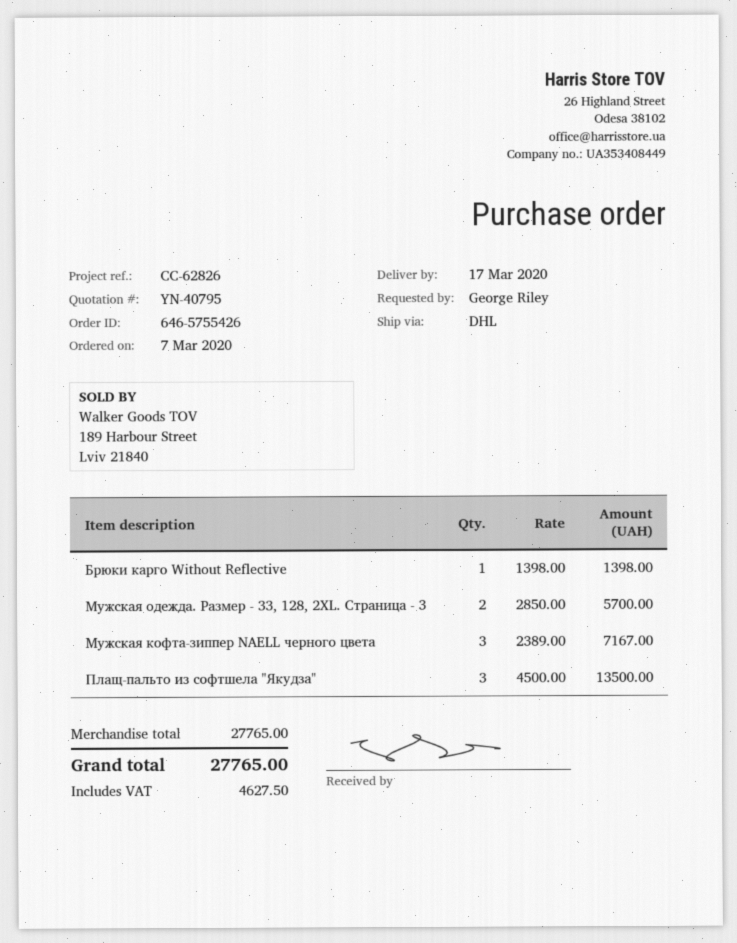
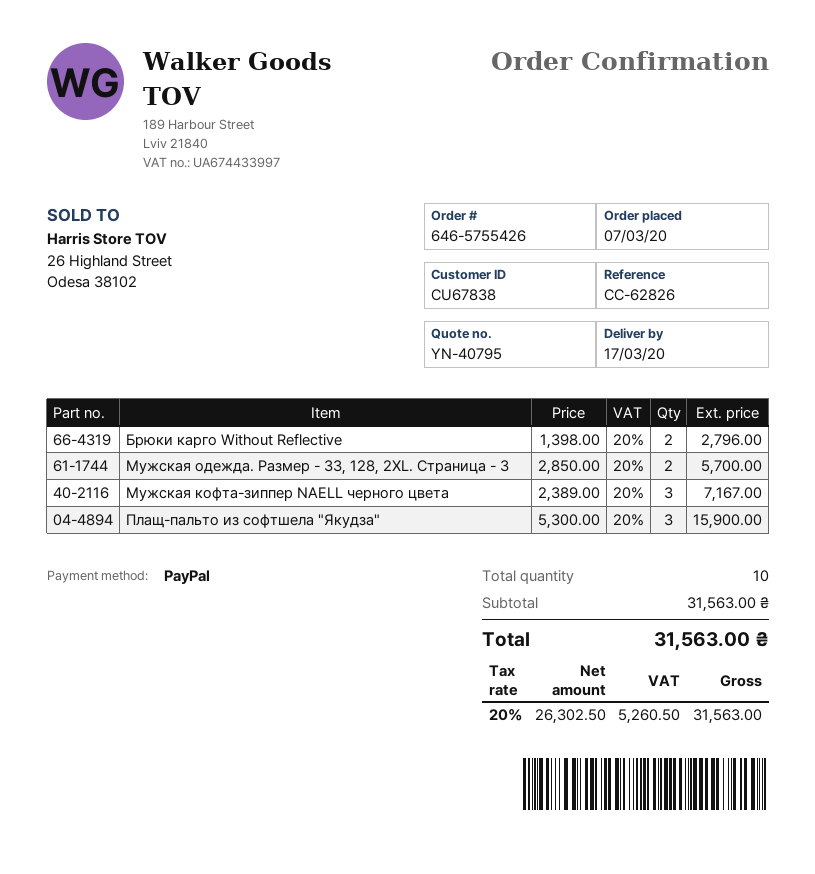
Брюки карго Without Reflective: 1 x 1398.00 = 1398.00 -> 2 x 1398.00 = 2796.00
Плащ-пальто из софтшела "Якудза": 3 x 4500.00 = 13500.00 -> 3 x 5300.00 = 15900.00
subtotal: 27765.00 -> 31563.00
tax: 4627.50 -> 5260.50
total: 27765.00 -> 31563.00

